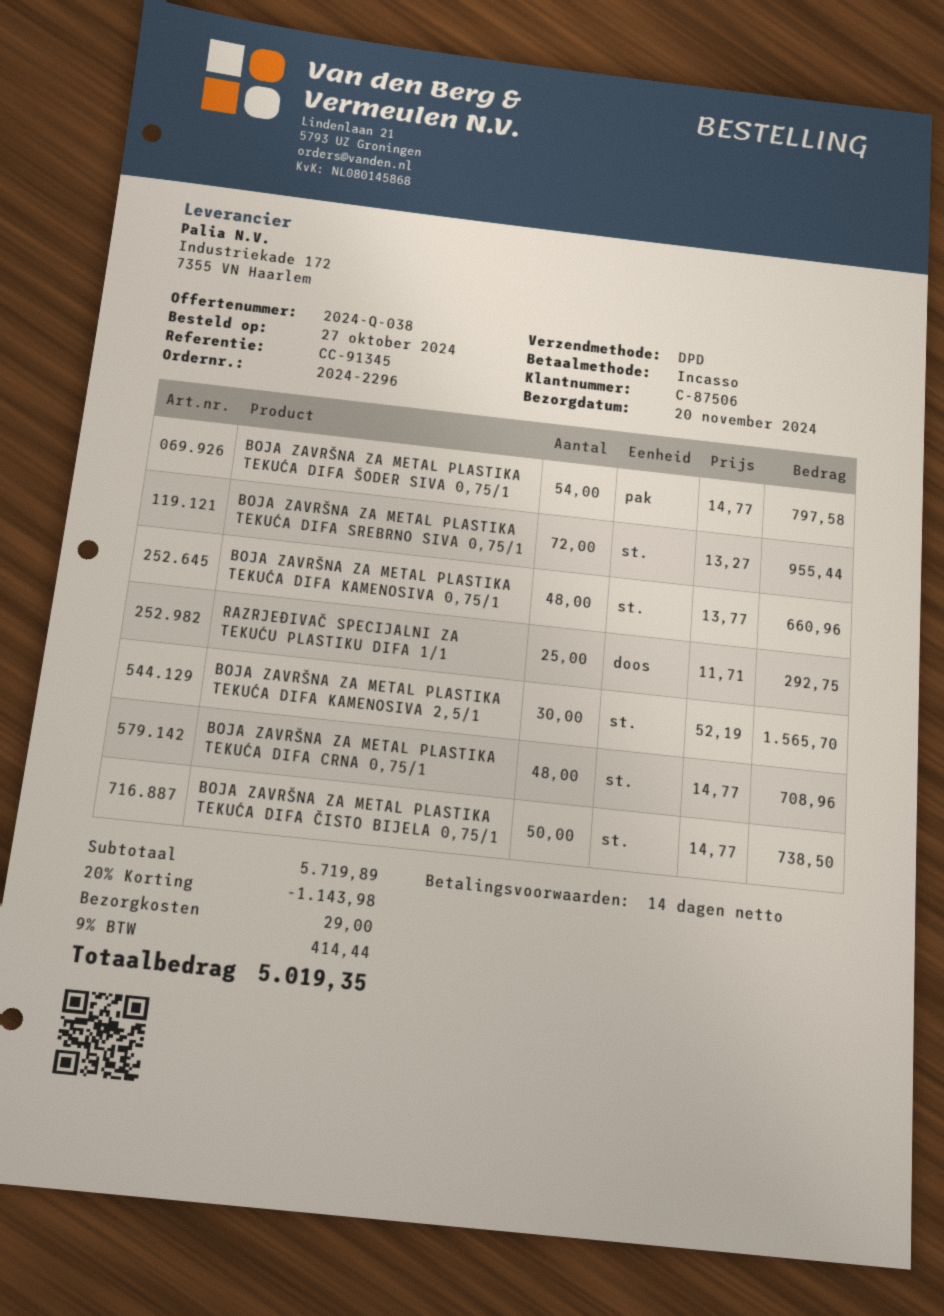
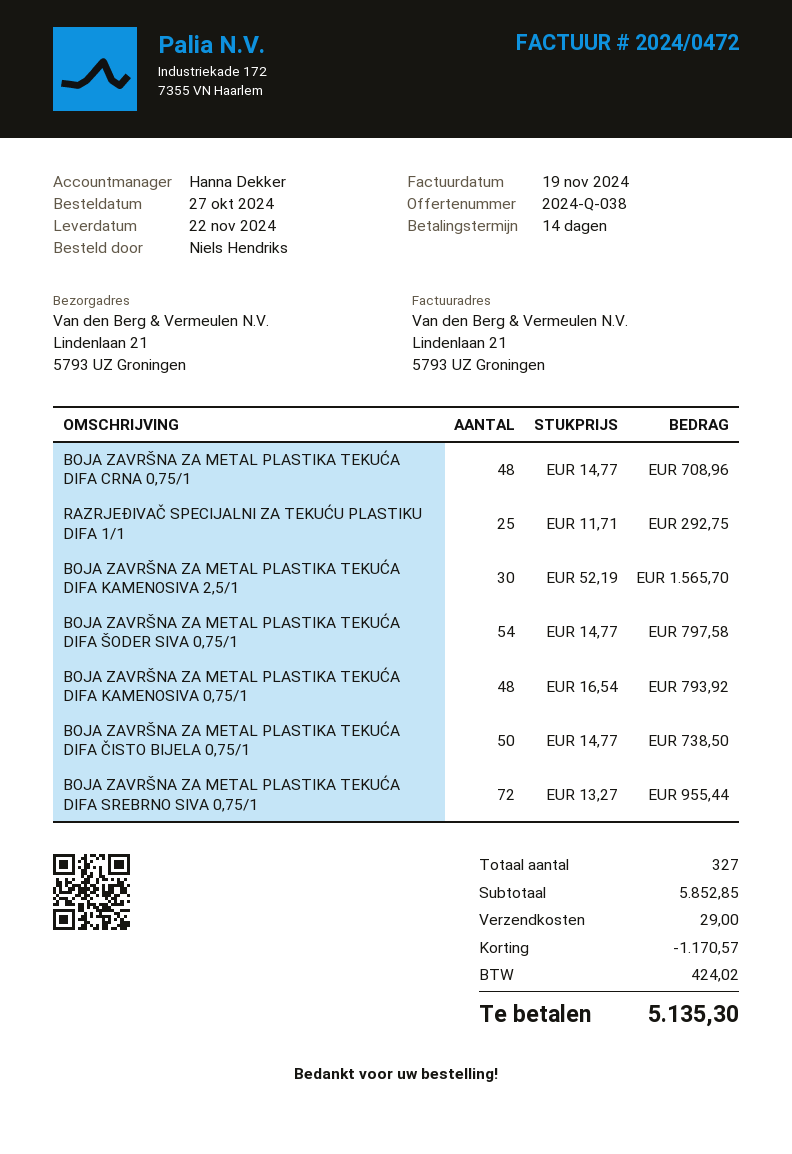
delivery date: 2024-11-20 -> 2024-11-22
BOJA ZAVRŠNA ZA METAL PLASTIKA TEKUĆA DIFA KAMENOSIVA 0,75/1: 48 x 13.77 = 660.96 -> 48 x 16.54 = 793.92
subtotal: 5719.89 -> 5852.85
discount: 1143.98 -> 1170.57
tax: 414.44 -> 424.02
total: 5019.35 -> 5135.30

